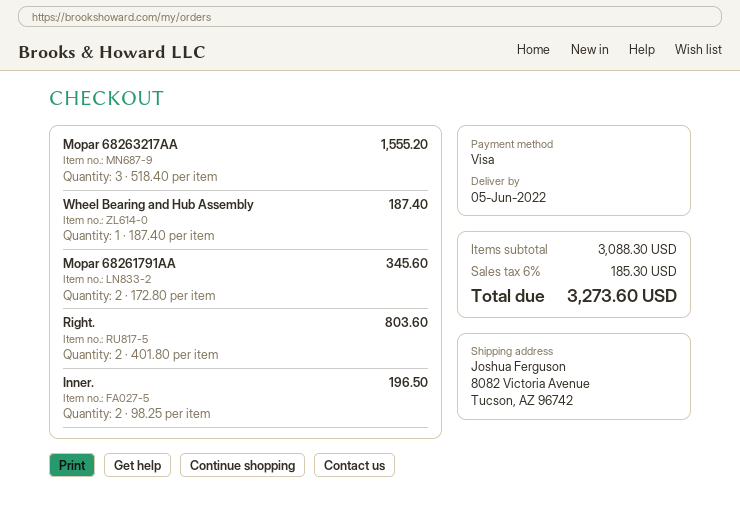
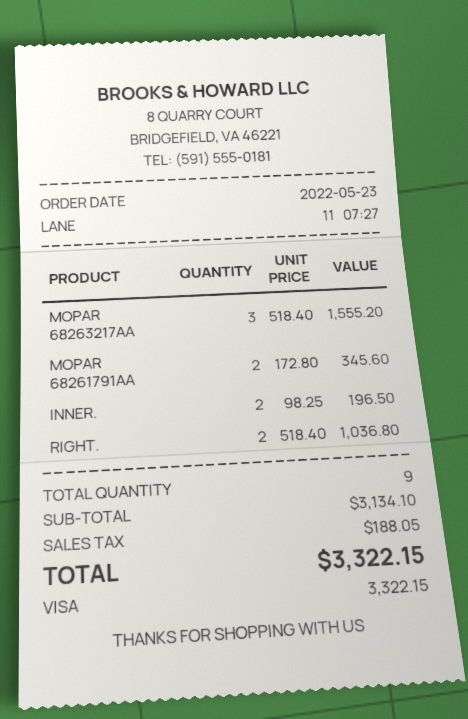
Wheel Bearing and Hub Assembly: 1 x 187.40 = 187.40 -> none
Right.: 2 x 401.80 = 803.60 -> 2 x 518.40 = 1036.80
subtotal: 3088.30 -> 3134.10
tax: 185.30 -> 188.05
total: 3273.60 -> 3322.15

